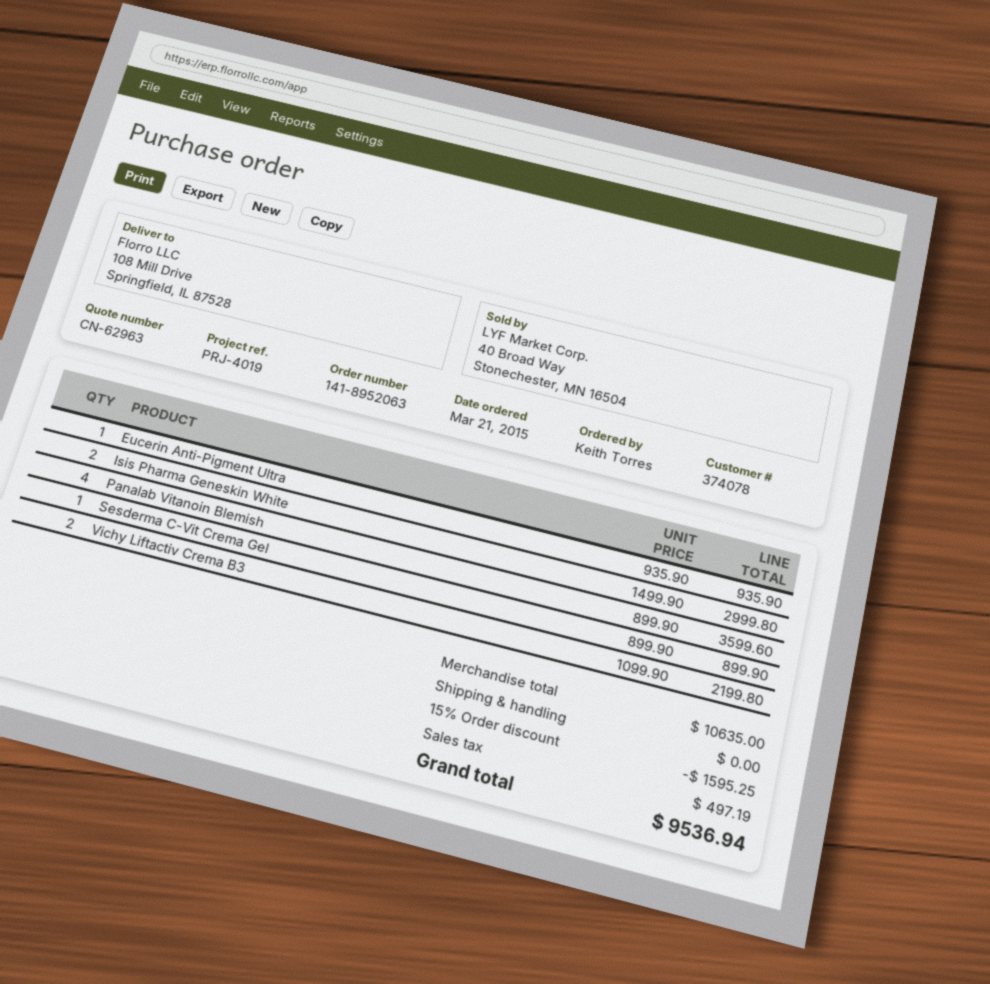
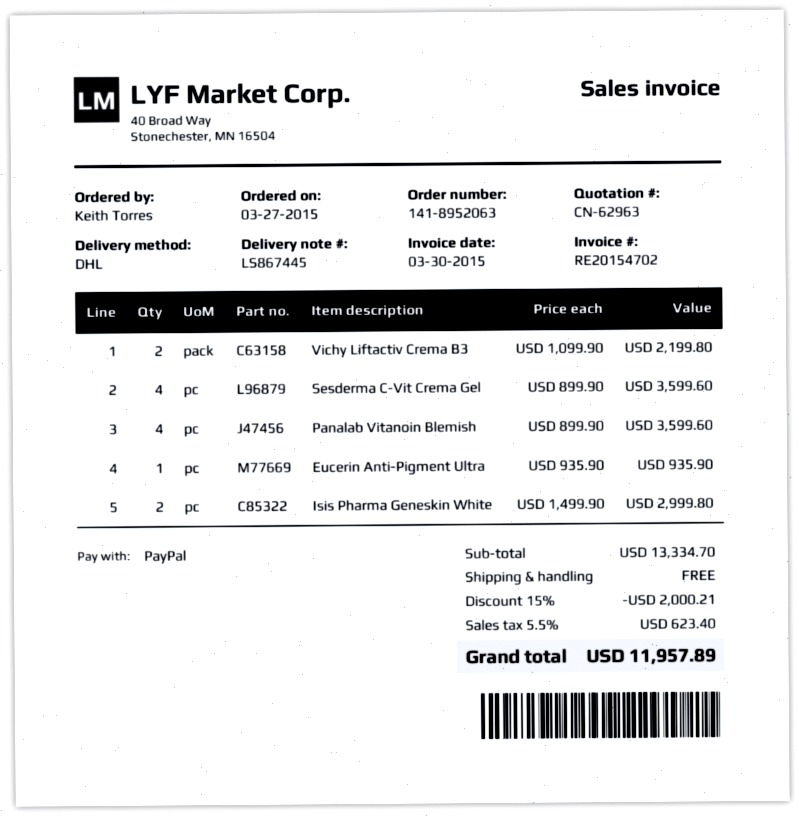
order date: 2015-03-21 -> 2015-03-27
Sesderma C-Vit Crema Gel: 1 x 899.90 = 899.90 -> 4 x 899.90 = 3599.60
subtotal: 10635.00 -> 13334.70
discount: 15% = 1595.25 -> 15% = 2000.21
tax: 497.19 -> 623.40
total: 9536.94 -> 11957.89

